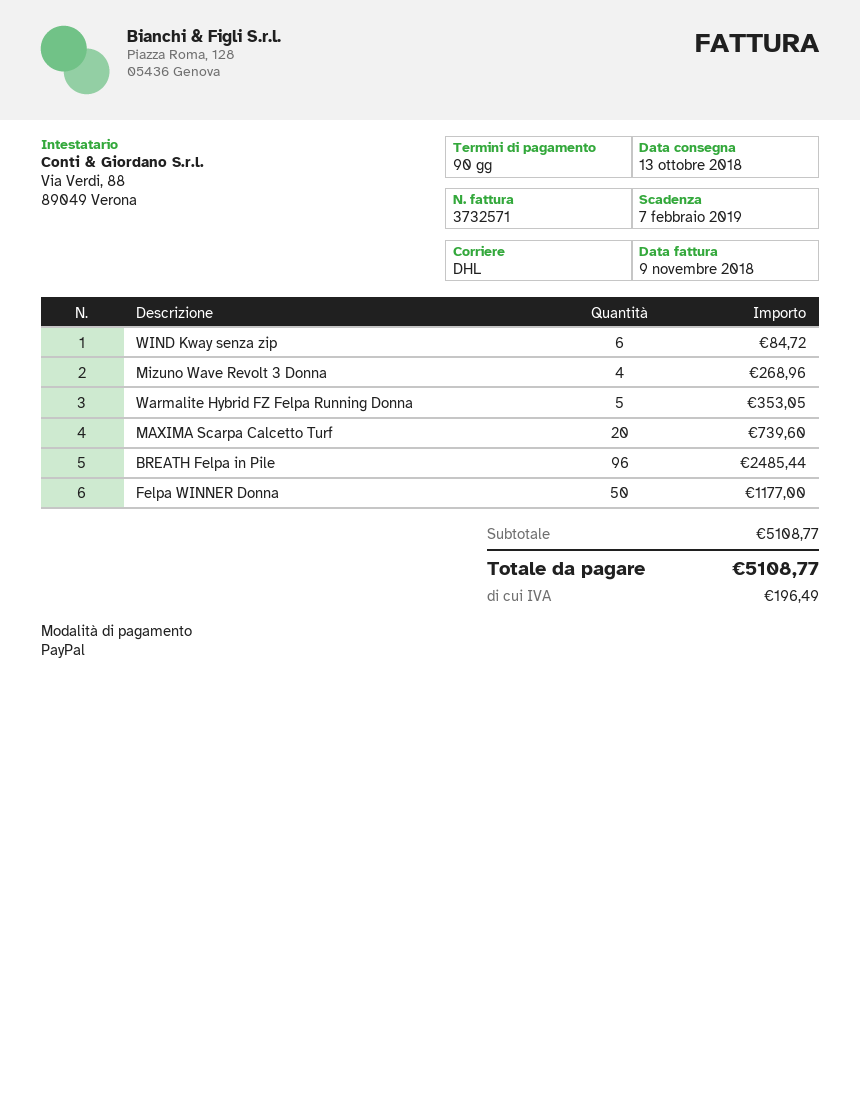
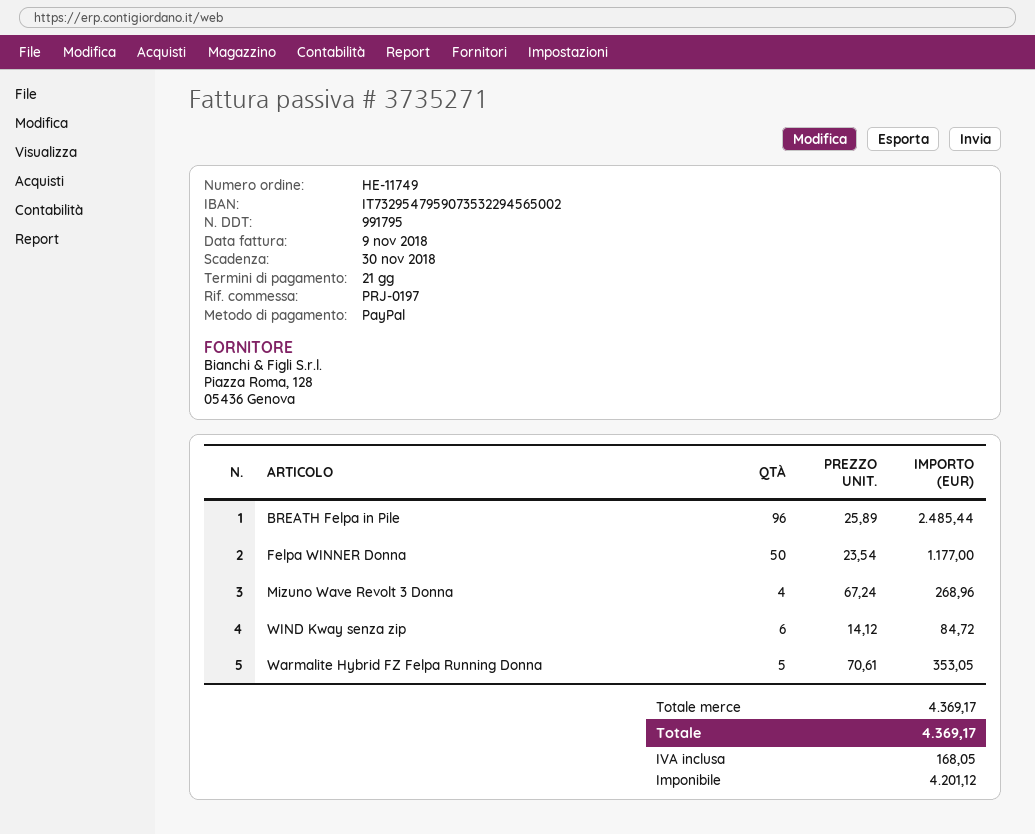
invoice number: 3732571 -> 3735271
payment terms: 90 days -> 21 days
due date: 2019-02-07 -> 2018-11-30
MAXIMA Scarpa Calcetto Turf: 20 for 739.60 -> none
subtotal: 5108.77 -> 4369.17
tax: 196.49 -> 168.05
total: 5108.77 -> 4369.17

